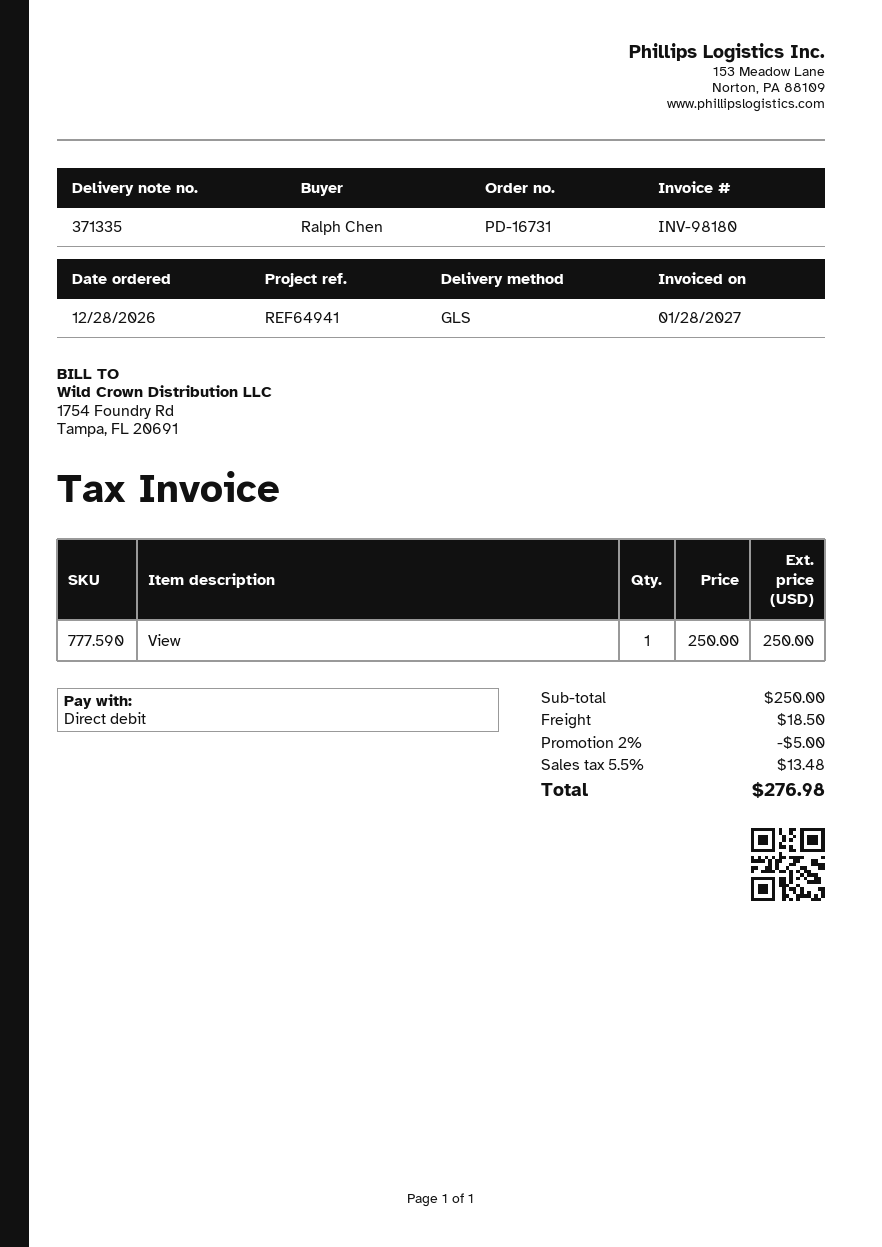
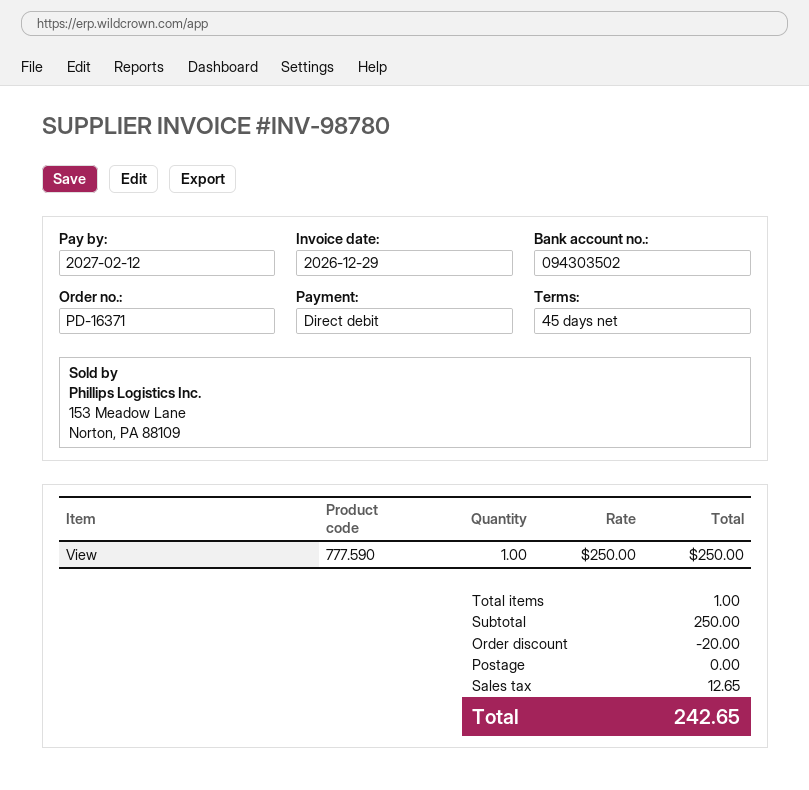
order number: PD-16731 -> PD-16371
invoice number: INV-98180 -> INV-98780
invoice date: 2027-01-28 -> 2026-12-29
discount: 5.00 -> 20.00
shipping: 18.50 -> 0.00
tax: 13.48 -> 12.65
total: 276.98 -> 242.65

